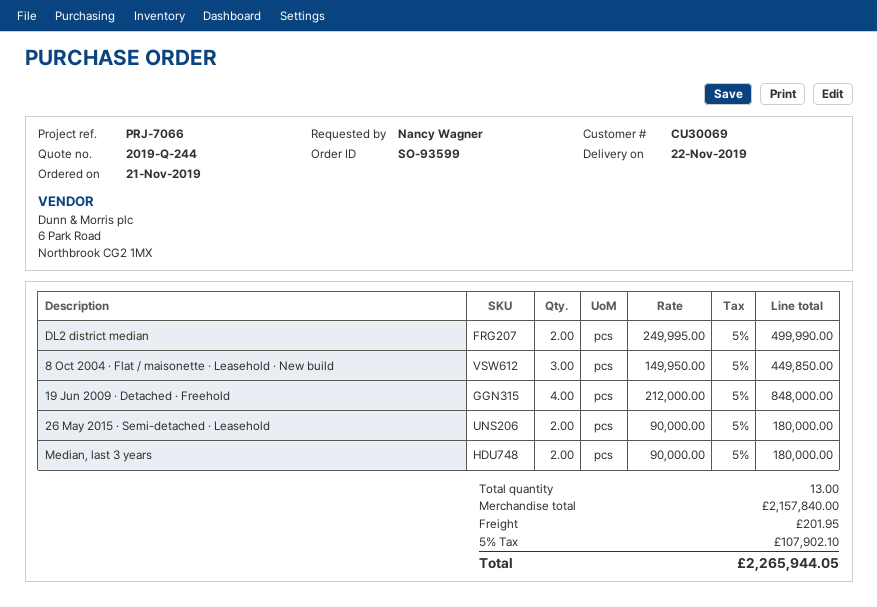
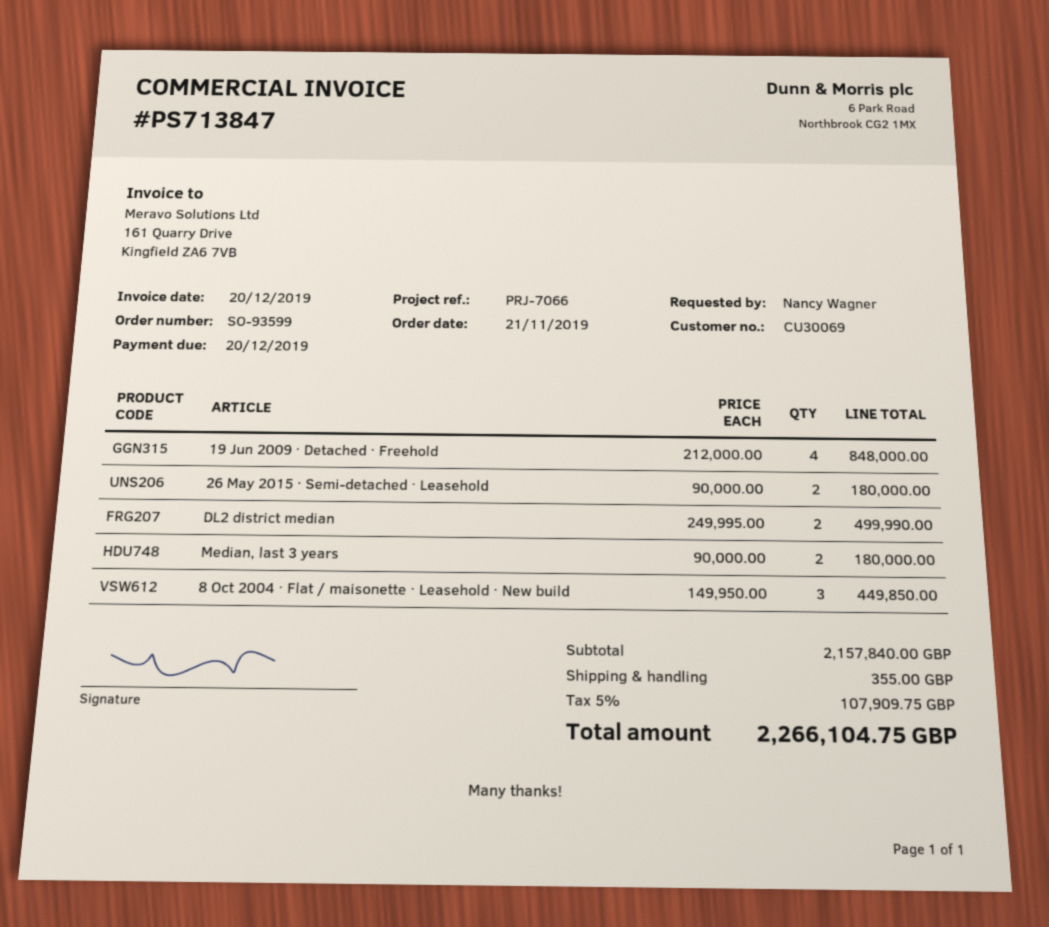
shipping: 201.95 -> 355.00
tax: 5% = 107902.10 -> 5% = 107909.75
total: 2265944.05 -> 2266104.75

